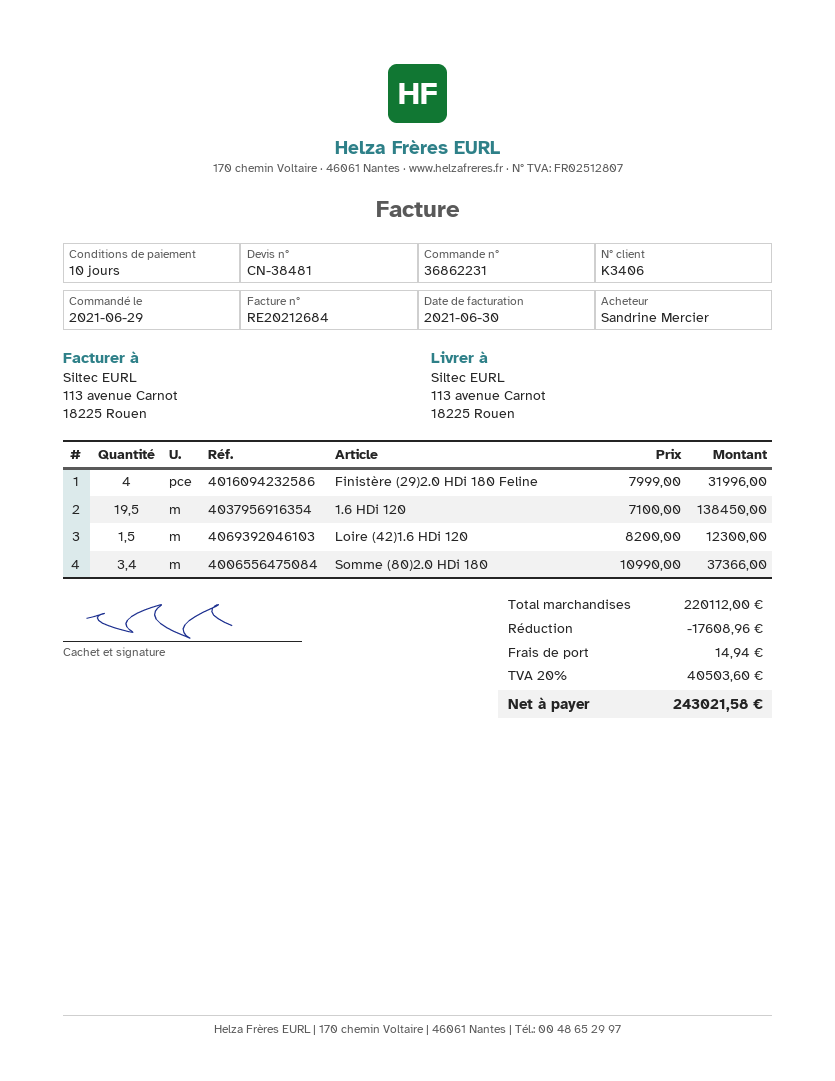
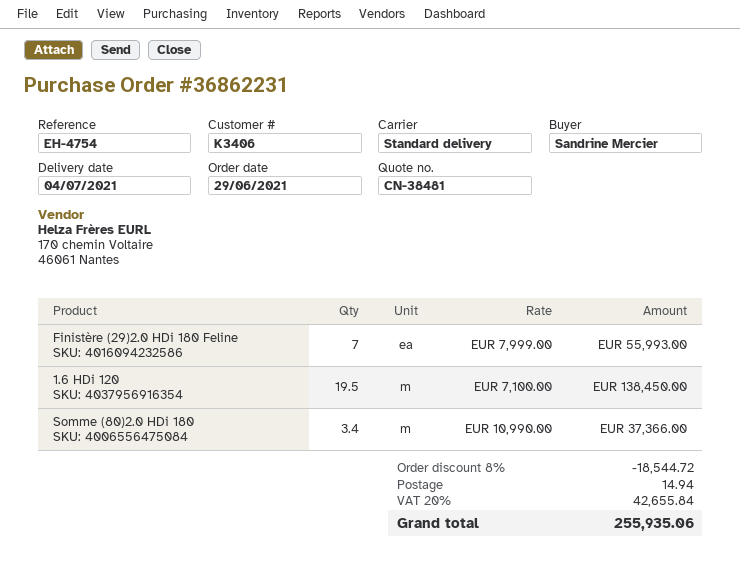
Finistère (29)2.0 HDi 180 Feline: 4 x 7999.00 = 31996.00 -> 7 x 7999.00 = 55993.00
Loire (42)1.6 HDi 120: 1.5 x 8200.00 = 12300.00 -> none
discount: 17608.96 -> 18544.72
tax: 20% = 40503.60 -> 20% = 42655.84
total: 243021.58 -> 255935.06

